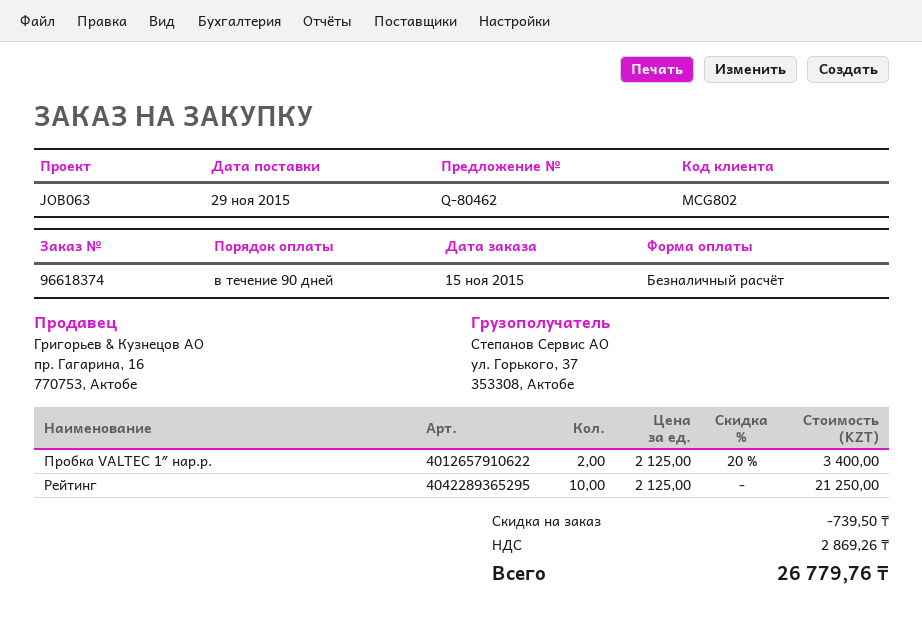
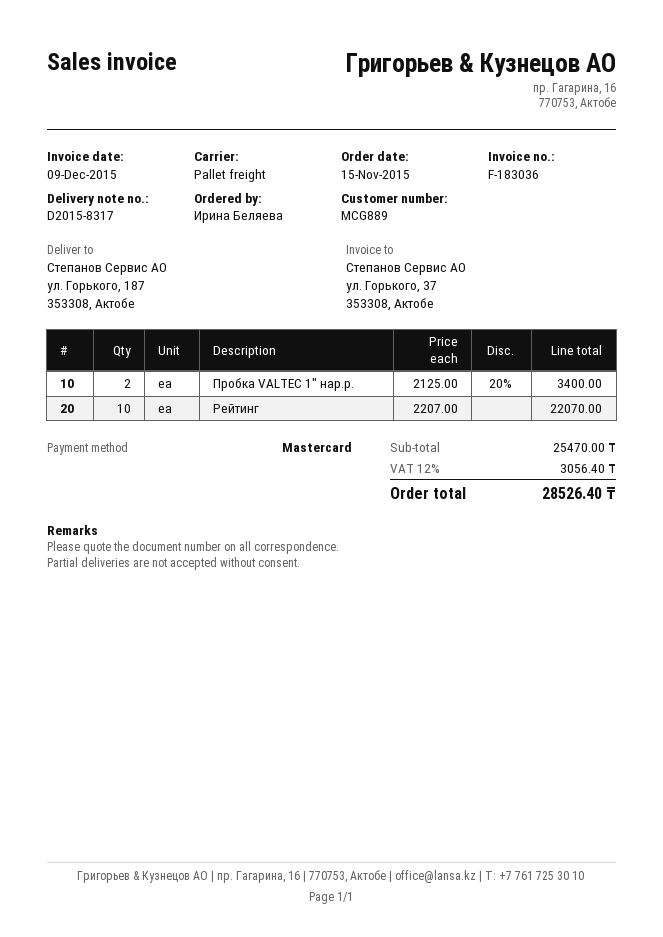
customer number: MCG802 -> MCG889
payment method: bank transfer -> Mastercard
ship to: ул. Горького, 37, 353308, Актобе -> ул. Горького, 187, 353308, Актобе
Рейтинг: 10 x 2125.00 = 21250.00 -> 10 x 2207.00 = 22070.00
discount: 739.50 -> none
tax: 2869.26 -> 3056.40
total: 26779.76 -> 28526.40

